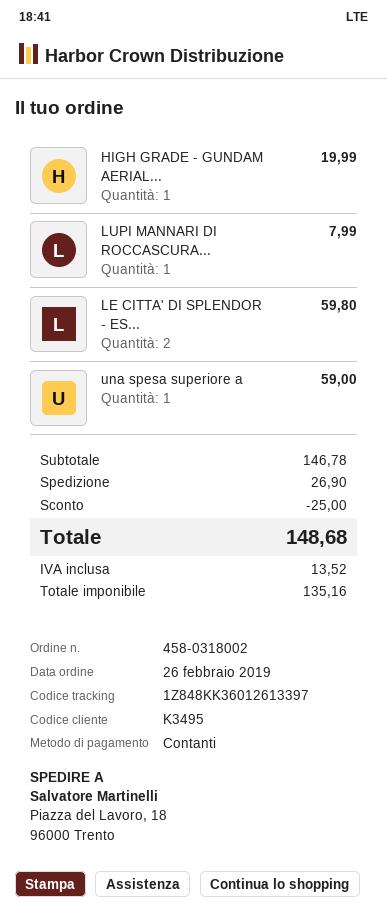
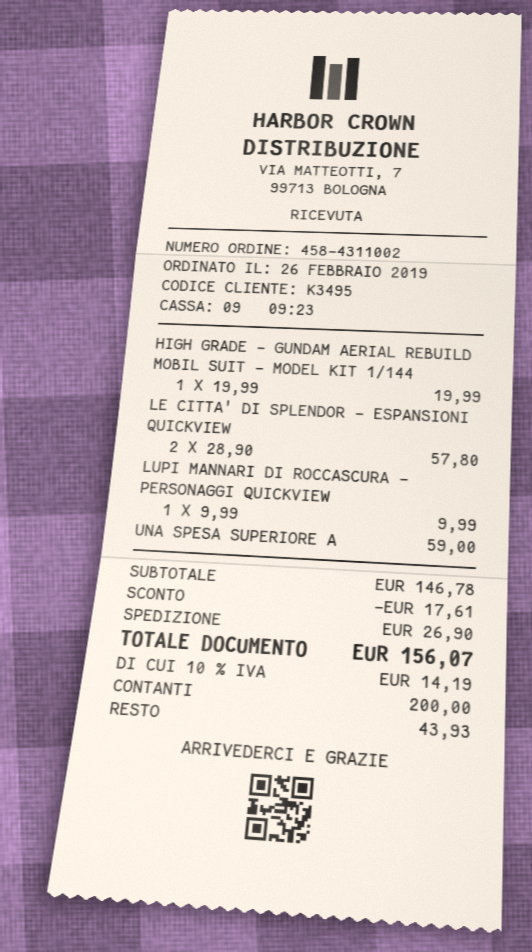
order number: 458-0318002 -> 458-4311002
LUPI MANNARI DI ROCCASCURA...: 1 for 7.99 -> 1 for 9.99
LE CITTA' DI SPLENDOR - ES...: 2 for 59.80 -> 2 for 57.80
discount: 25.00 -> 17.61
tax: 13.52 -> 14.19
total: 148.68 -> 156.07

